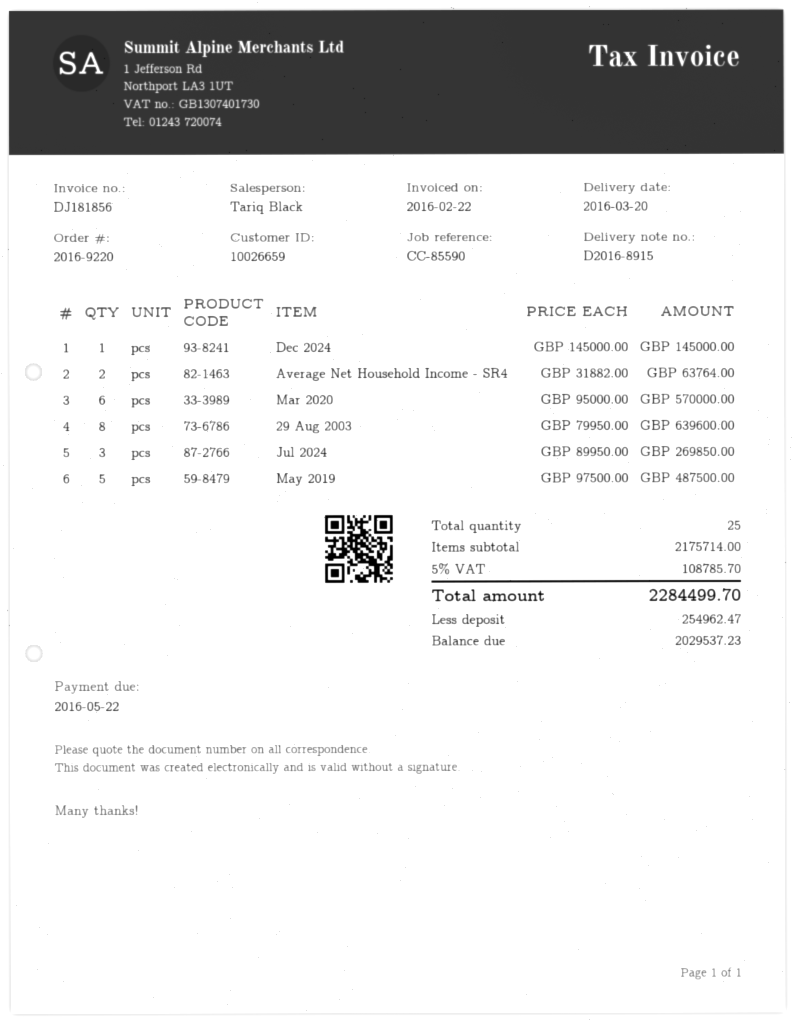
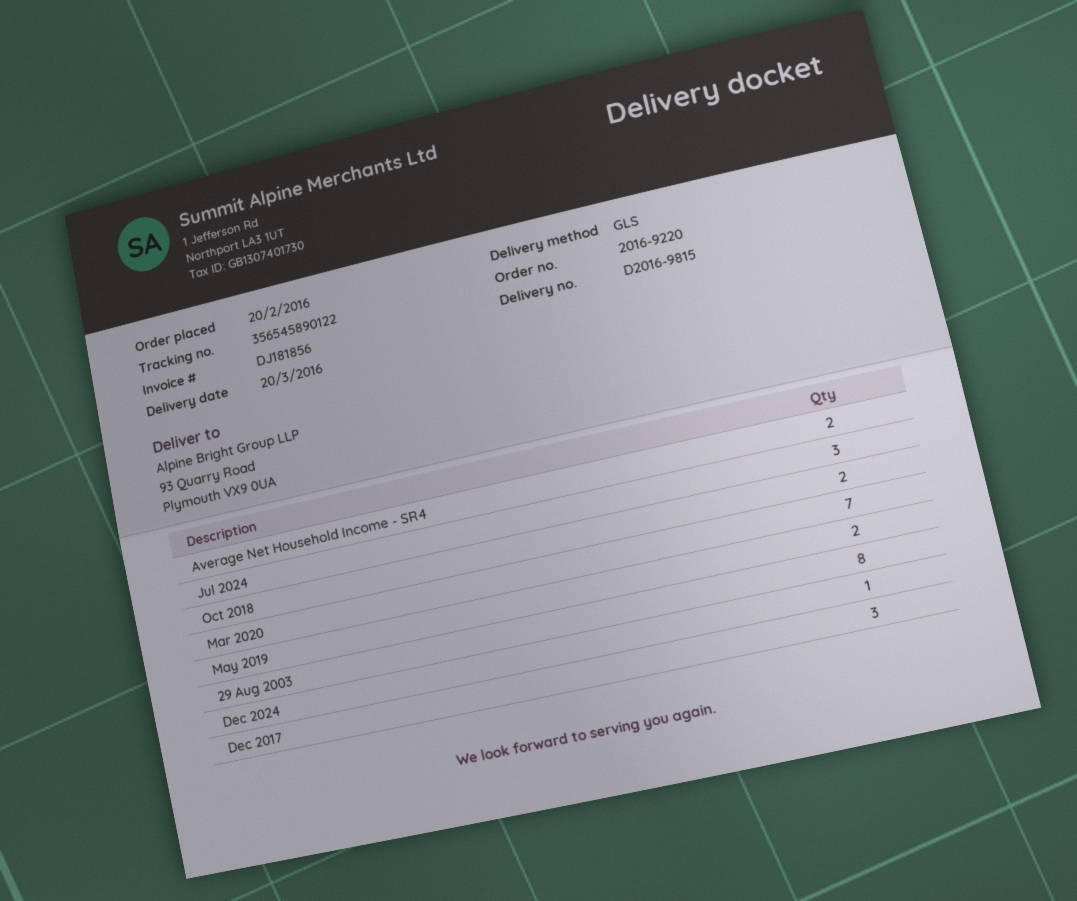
delivery note number: D2016-8915 -> D2016-9815
Mar 2020: 6 -> 7
May 2019: 5 -> 2
Oct 2018: none -> 2
Dec 2017: none -> 3

